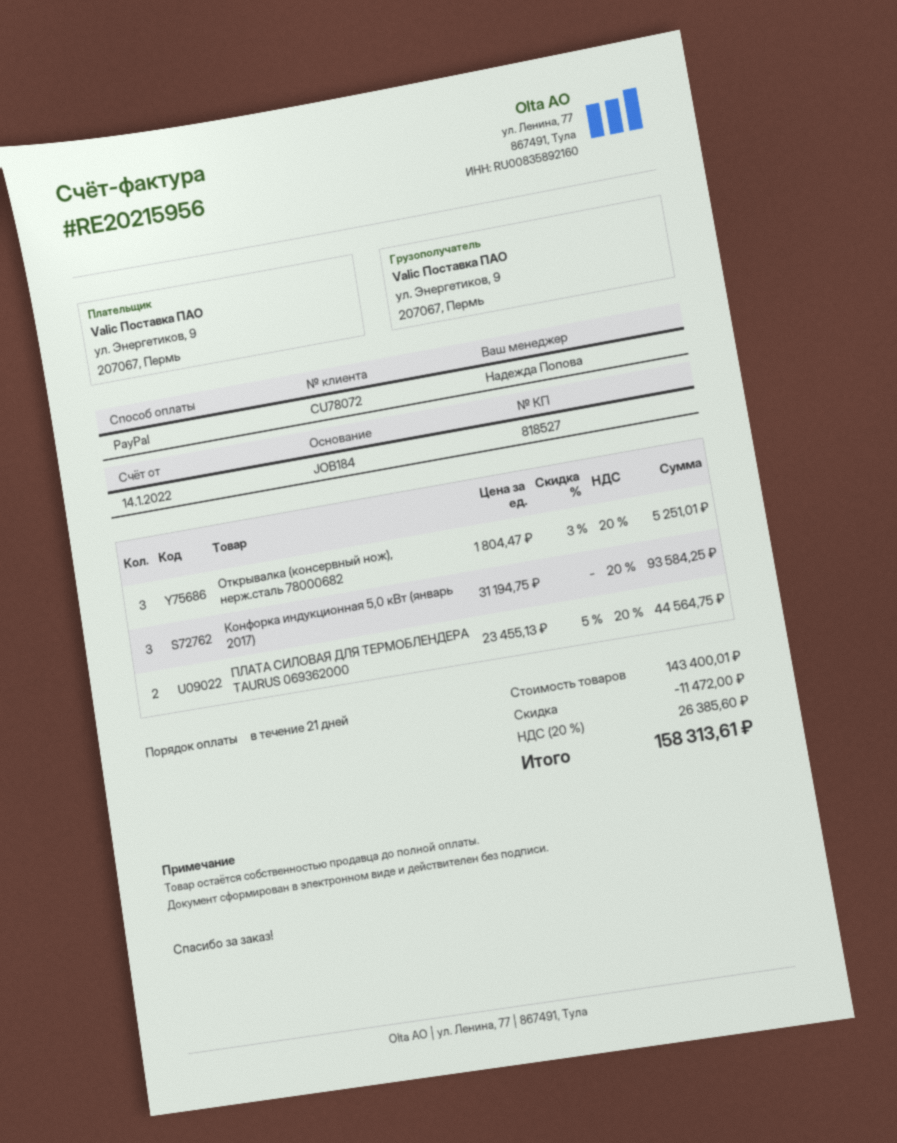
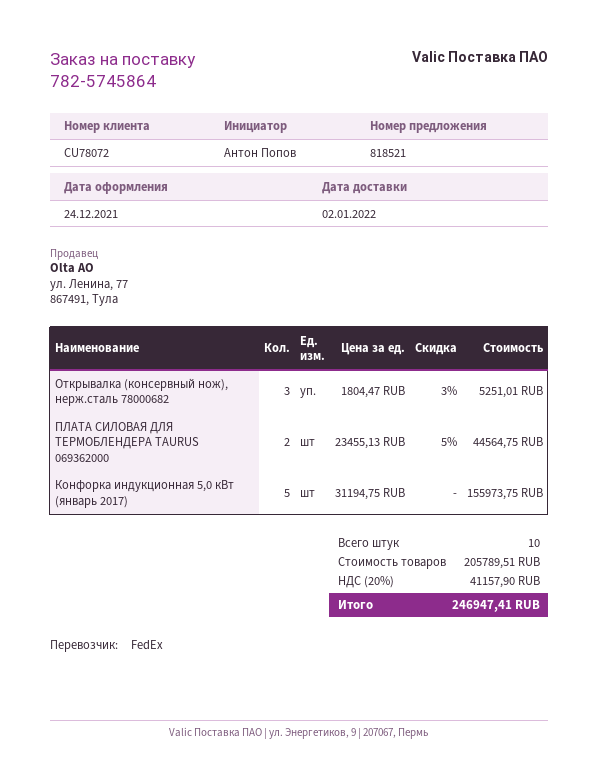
quote number: 818527 -> 818521
Конфорка индукционная 5,0 кВт (январь 2017): 3 x 31194.75 = 93584.25 -> 5 x 31194.75 = 155973.75
subtotal: 143400.01 -> 205789.51
discount: 11472.00 -> none
tax: 20% = 26385.60 -> 20% = 41157.90
total: 158313.61 -> 246947.41

